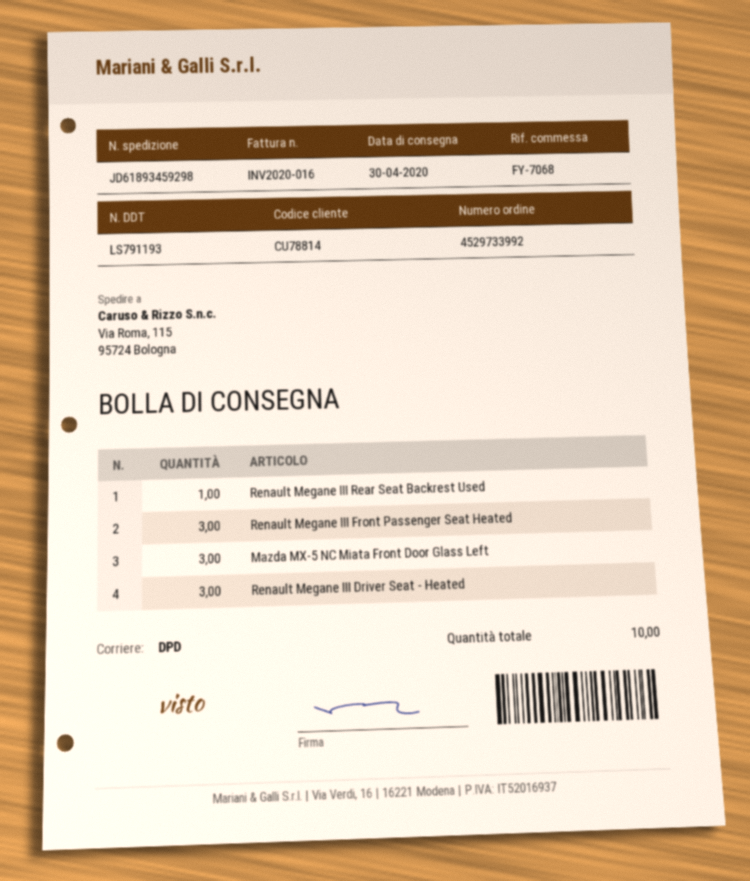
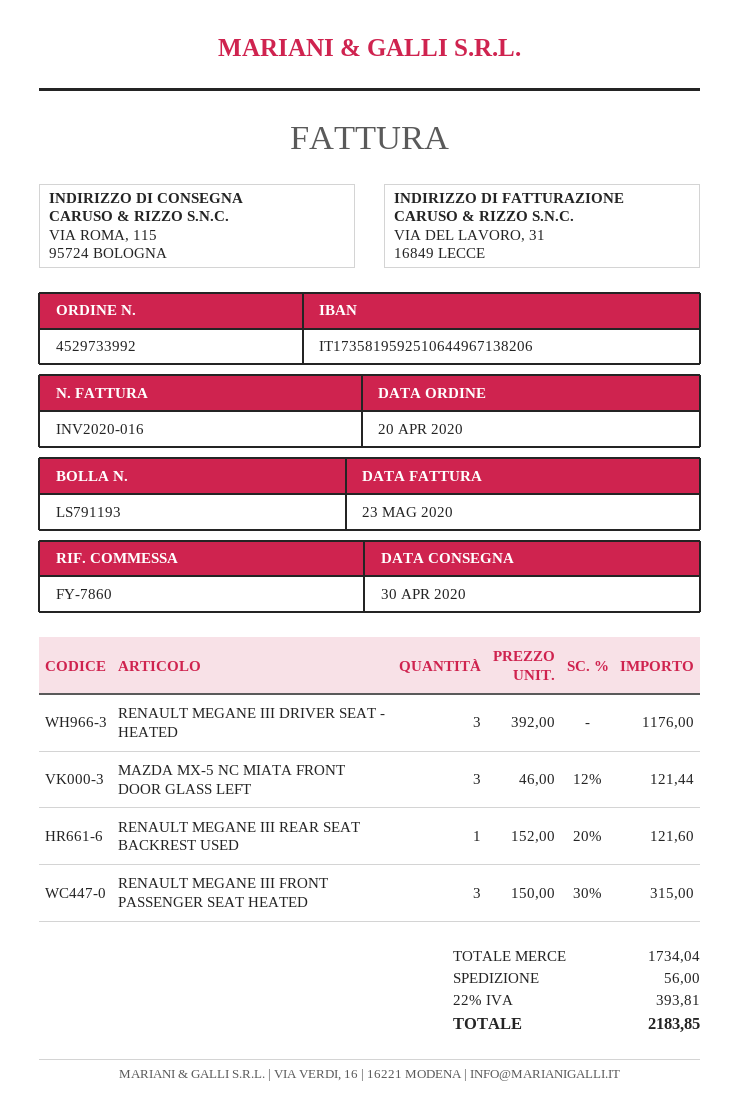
reference: FY-7068 -> FY-7860

